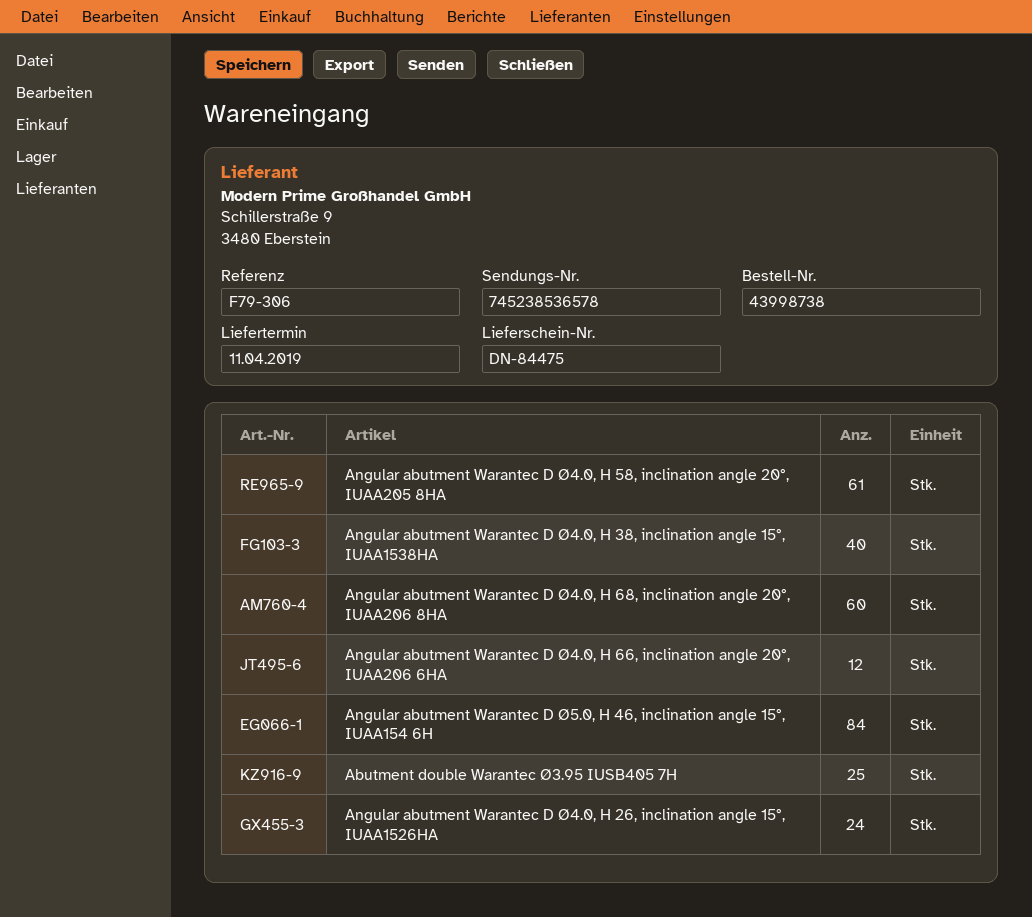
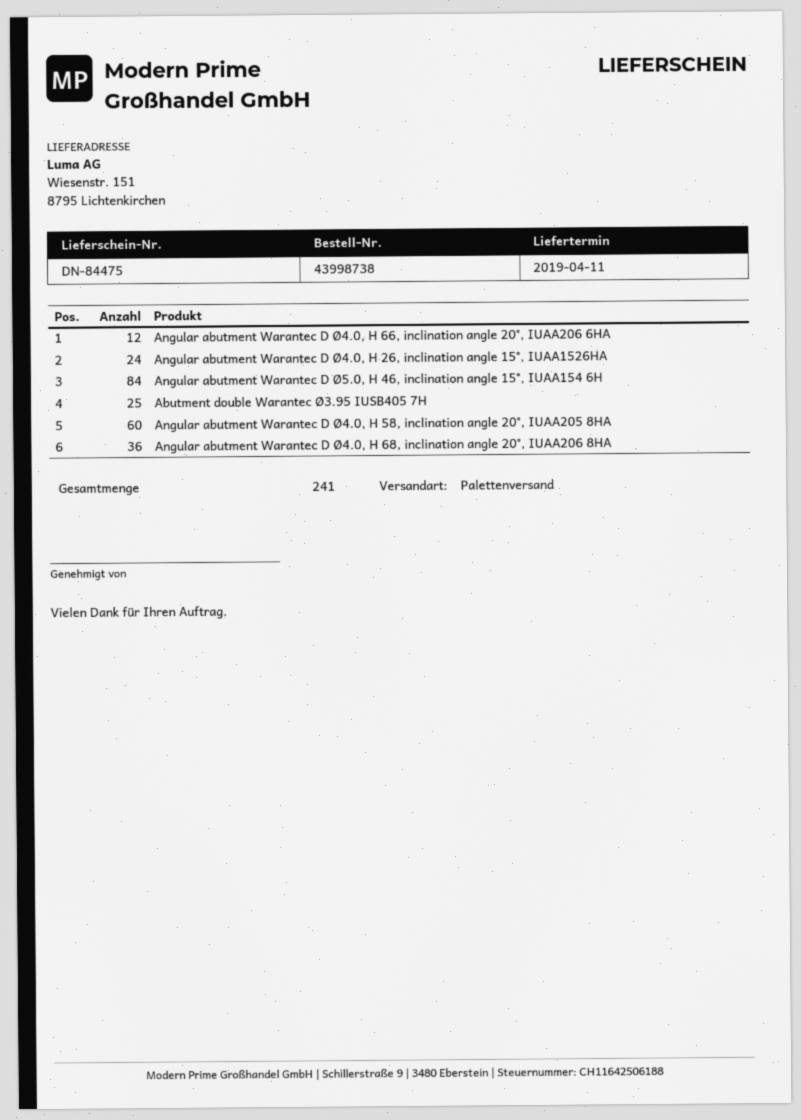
Angular abutment Warantec D Ø4.0, H 58, inclination angle 20°, IUAA205 8HA: 61 -> 60
Angular abutment Warantec D Ø4.0, H 38, inclination angle 15°, IUAA1538HA: 40 -> none
Angular abutment Warantec D Ø4.0, H 68, inclination angle 20°, IUAA206 8HA: 60 -> 36

